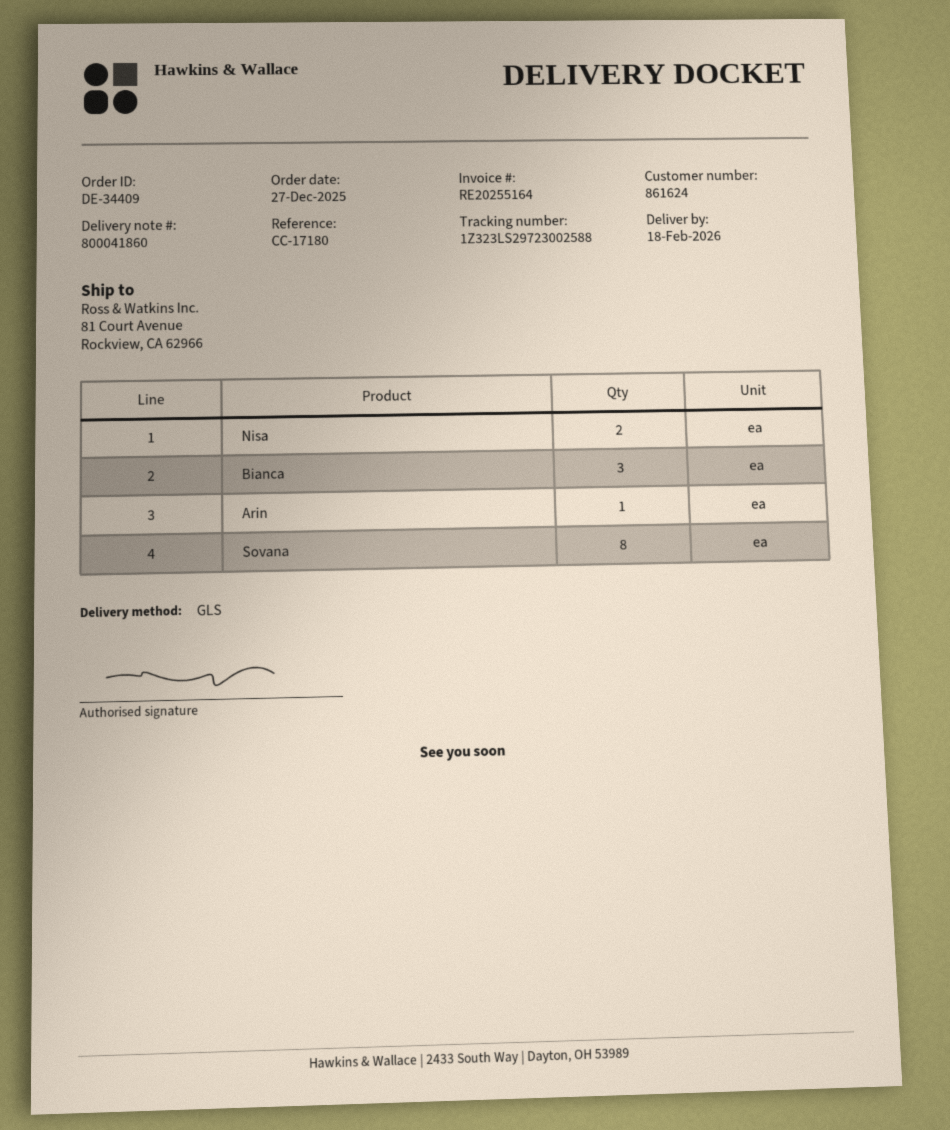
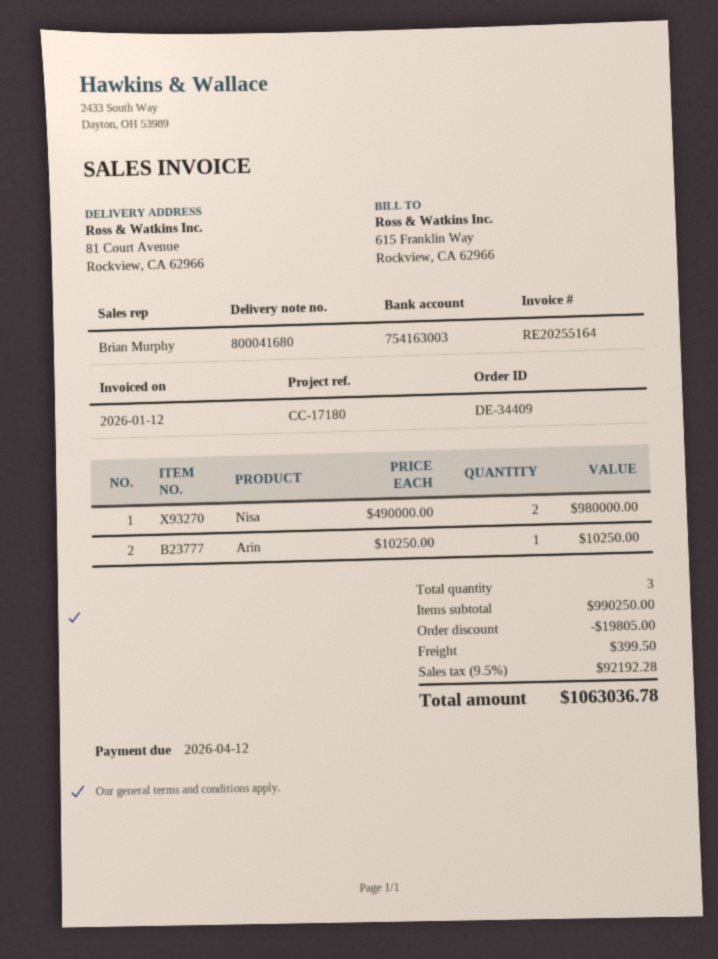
delivery note number: 800041860 -> 800041680
Bianca: 3 -> none
Sovana: 8 -> none

